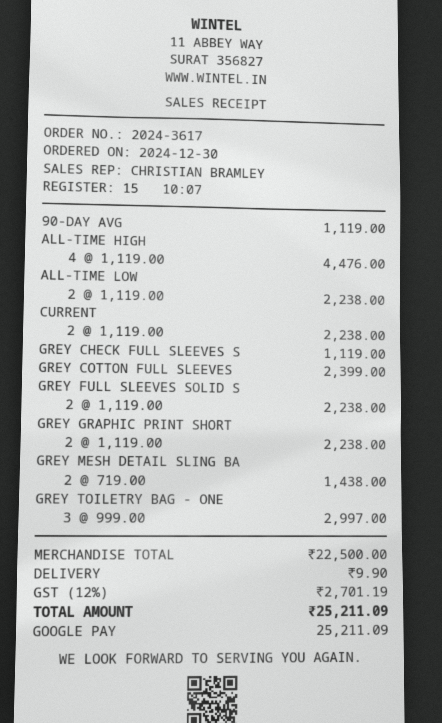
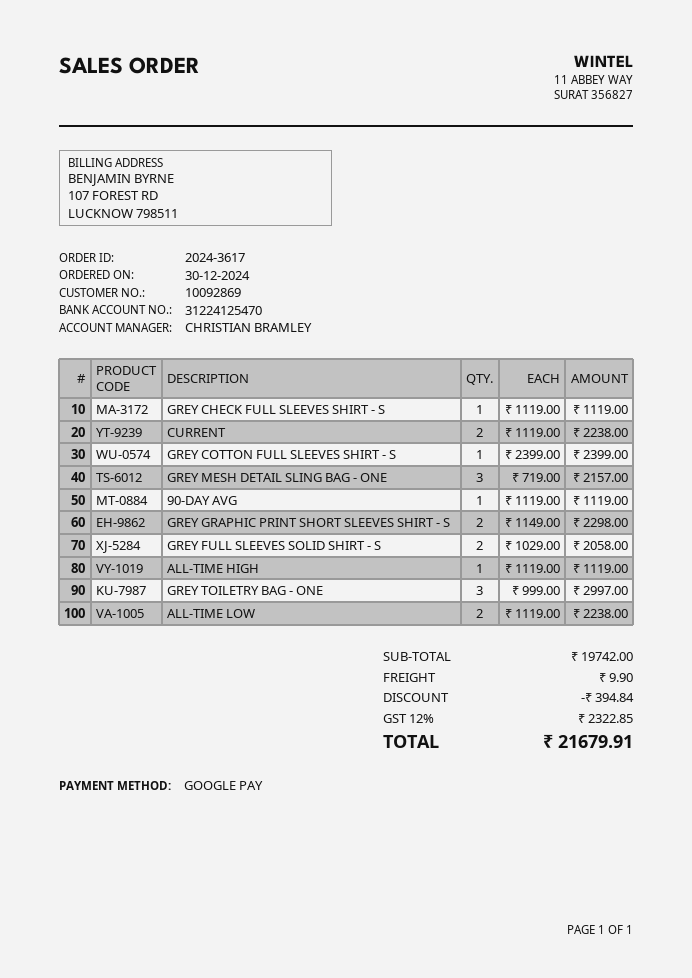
ALL-TIME HIGH: 4 x 1119.00 = 4476.00 -> 1 x 1119.00 = 1119.00
GREY FULL SLEEVES SOLID S: 2 x 1119.00 = 2238.00 -> 2 x 1029.00 = 2058.00
GREY GRAPHIC PRINT SHORT: 2 x 1119.00 = 2238.00 -> 2 x 1149.00 = 2298.00
GREY MESH DETAIL SLING BA: 2 x 719.00 = 1438.00 -> 3 x 719.00 = 2157.00
subtotal: 22500.00 -> 19742.00
discount: none -> 394.84
tax: 12% = 2701.19 -> 12% = 2322.85
total: 25211.09 -> 21679.91

